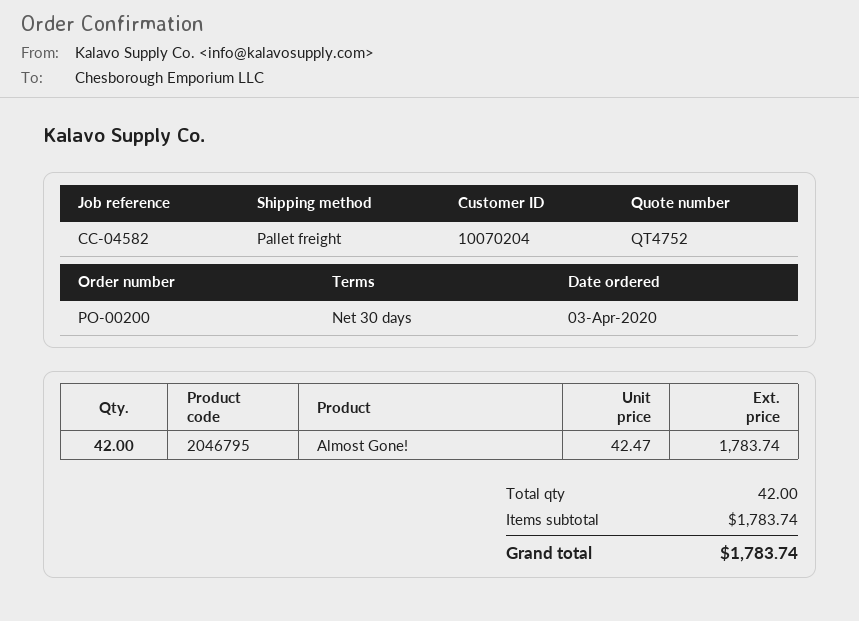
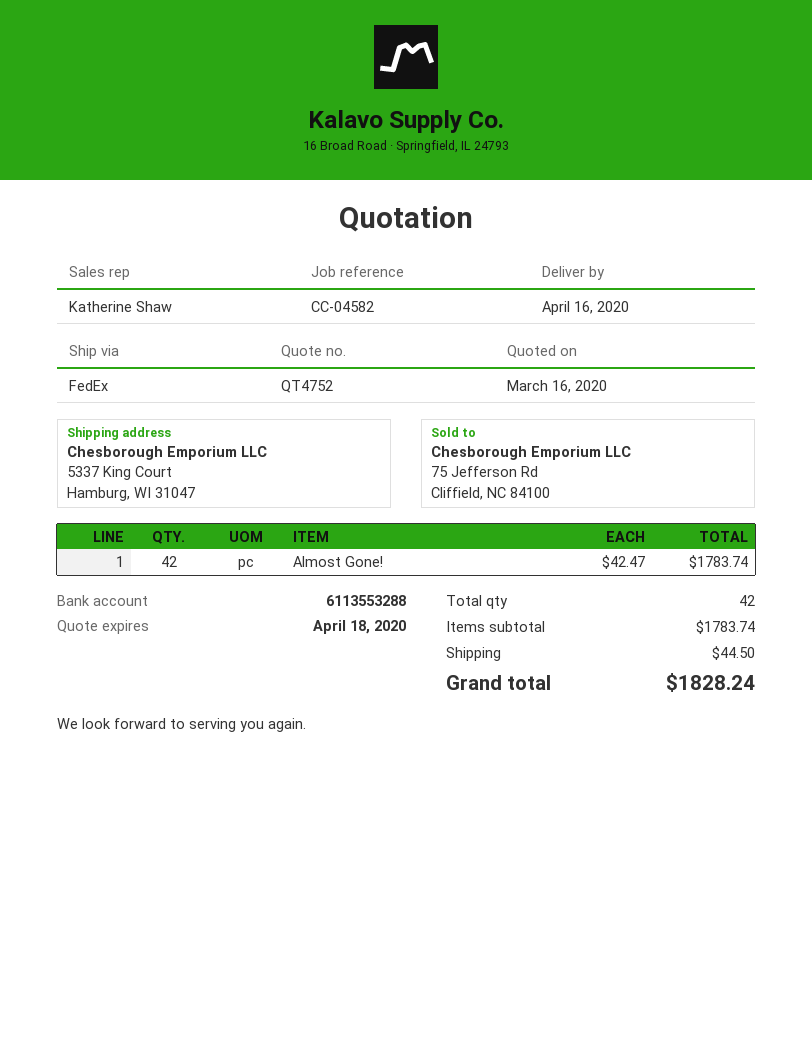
shipping method: pallet freight -> FedEx
shipping: none -> 44.50
total: 1783.74 -> 1828.24

